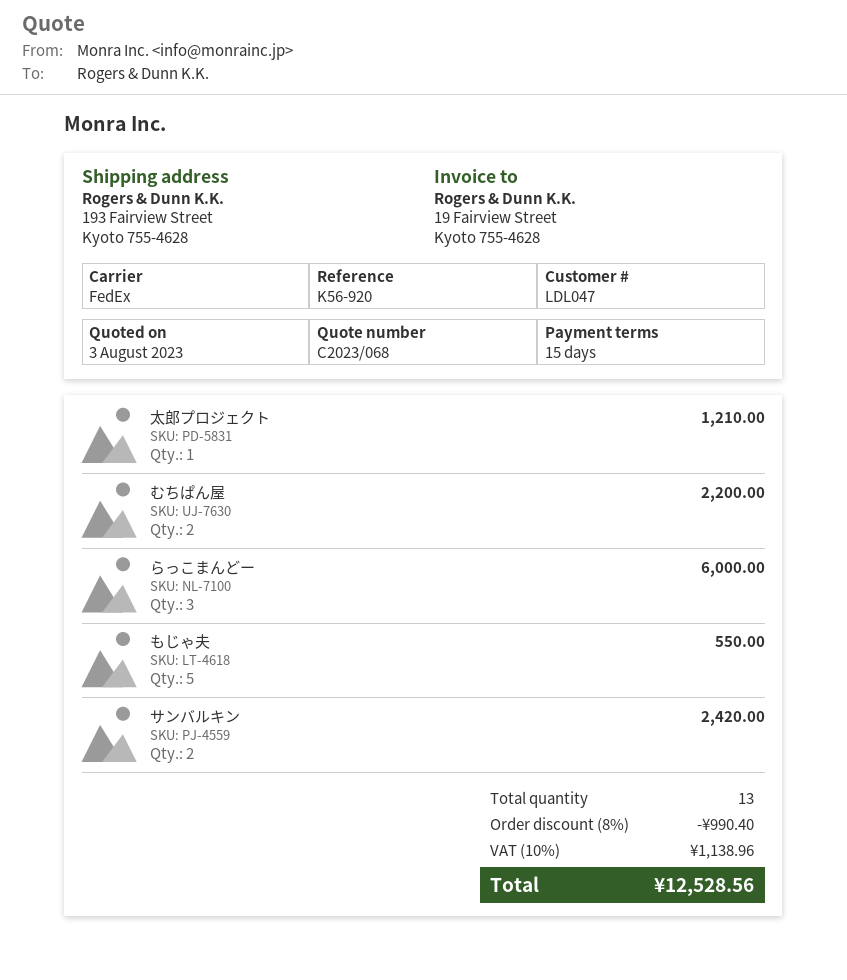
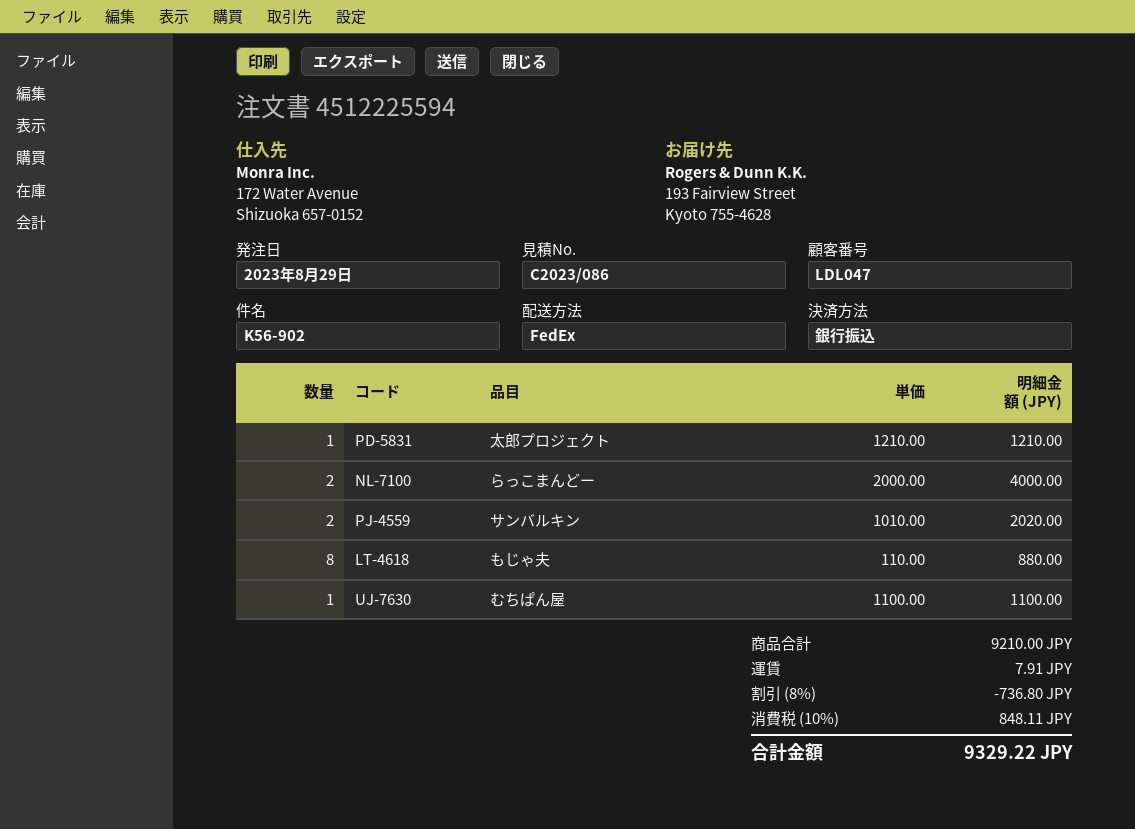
quote number: C2023/068 -> C2023/086
reference: K56-920 -> K56-902
むちぱん屋: 2 for 2200.00 -> 1 for 1100.00
らっこまんどー: 3 for 6000.00 -> 2 for 4000.00
もじゃ夫: 5 for 550.00 -> 8 for 880.00
サンバルキン: 2 for 2420.00 -> 2 for 2020.00
discount: 8% = 990.40 -> 8% = 736.80
shipping: none -> 7.91
tax: 10% = 1138.96 -> 10% = 848.11
total: 12528.56 -> 9329.22

